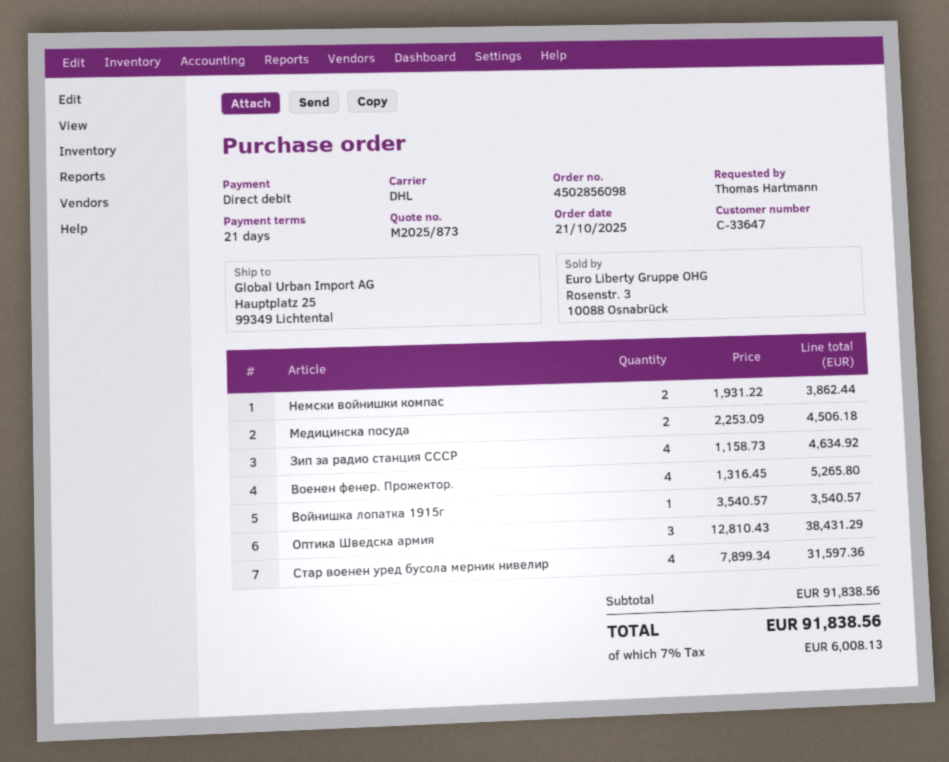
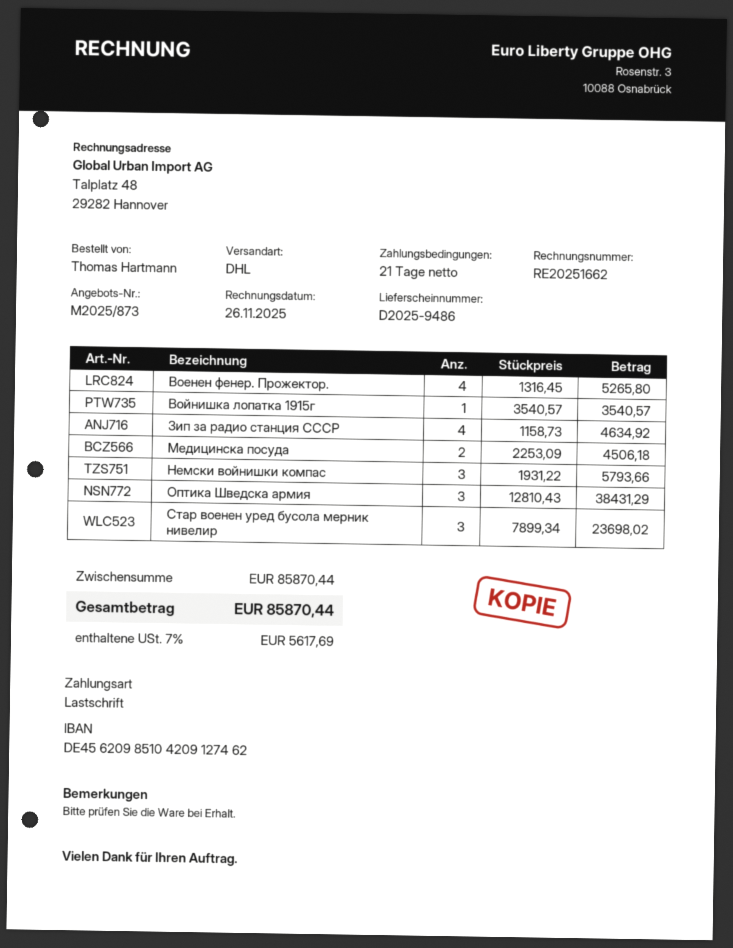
Немски войнишки компас: 2 x 1931.22 = 3862.44 -> 3 x 1931.22 = 5793.66
Стар военен уред бусола мерник нивелир: 4 x 7899.34 = 31597.36 -> 3 x 7899.34 = 23698.02
subtotal: 91838.56 -> 85870.44
tax: 7% = 6008.13 -> 7% = 5617.69
total: 91838.56 -> 85870.44

